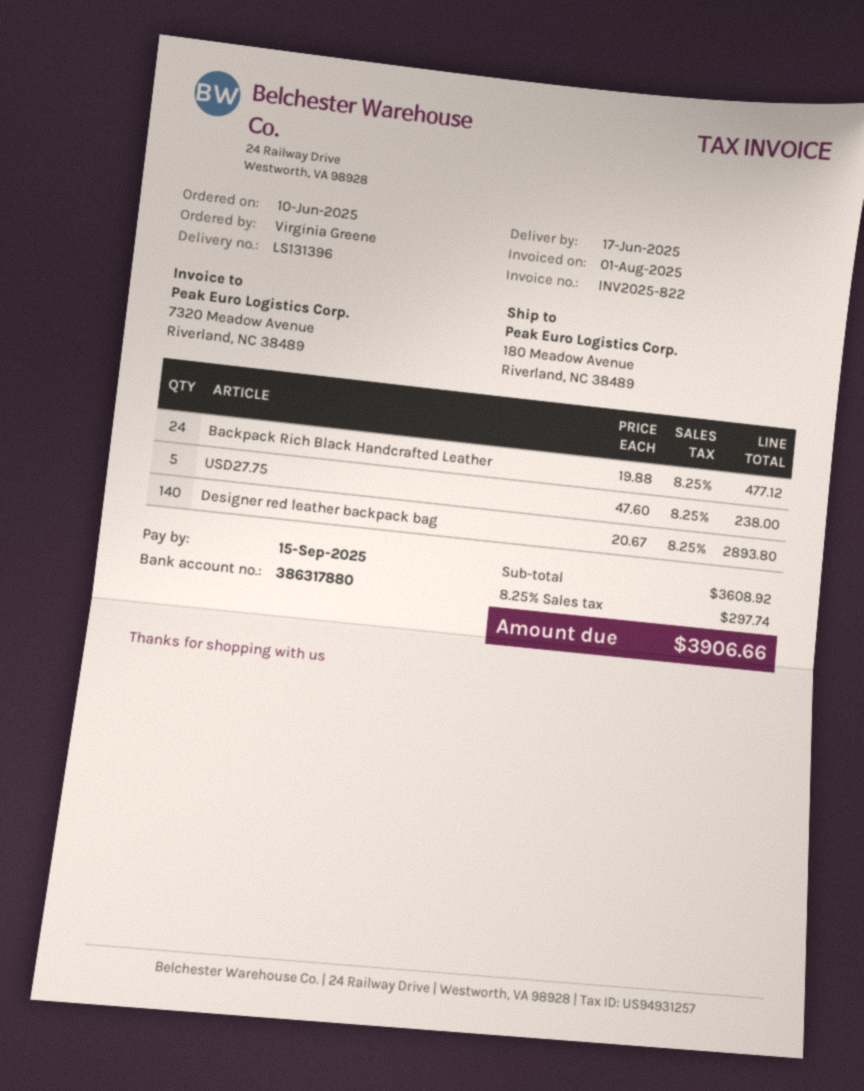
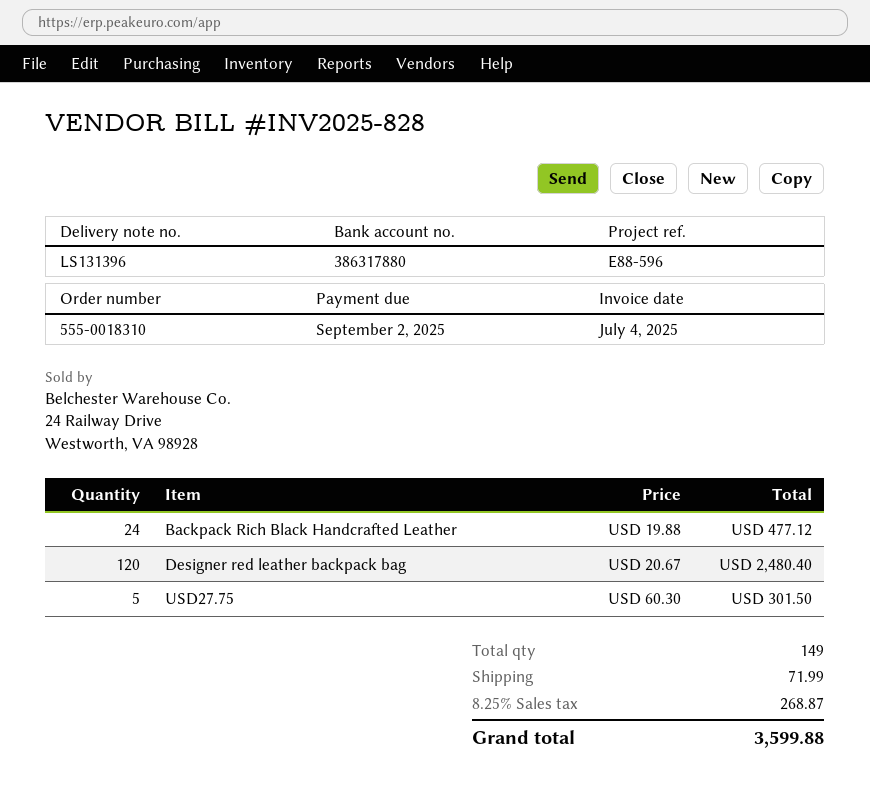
invoice number: INV2025-822 -> INV2025-828
invoice date: 2025-08-01 -> 2025-07-04
due date: 2025-09-15 -> 2025-09-02
USD27.75: 5 x 47.60 = 238.00 -> 5 x 60.30 = 301.50
Designer red leather backpack bag: 140 x 20.67 = 2893.80 -> 120 x 20.67 = 2480.40
shipping: none -> 71.99
tax: 8.25% = 297.74 -> 8.25% = 268.87
total: 3906.66 -> 3599.88

